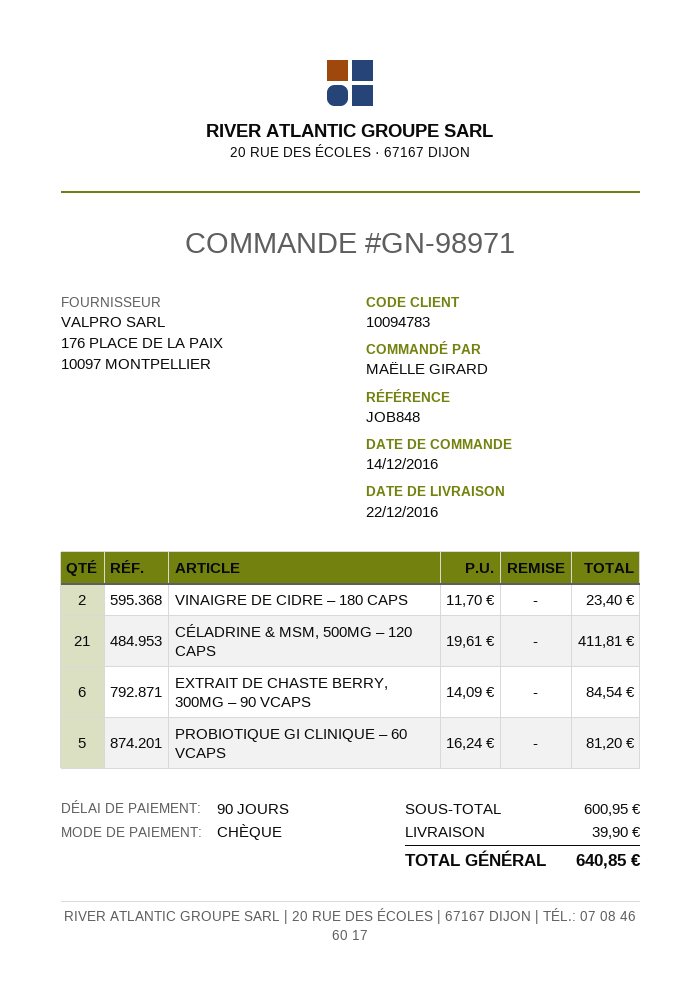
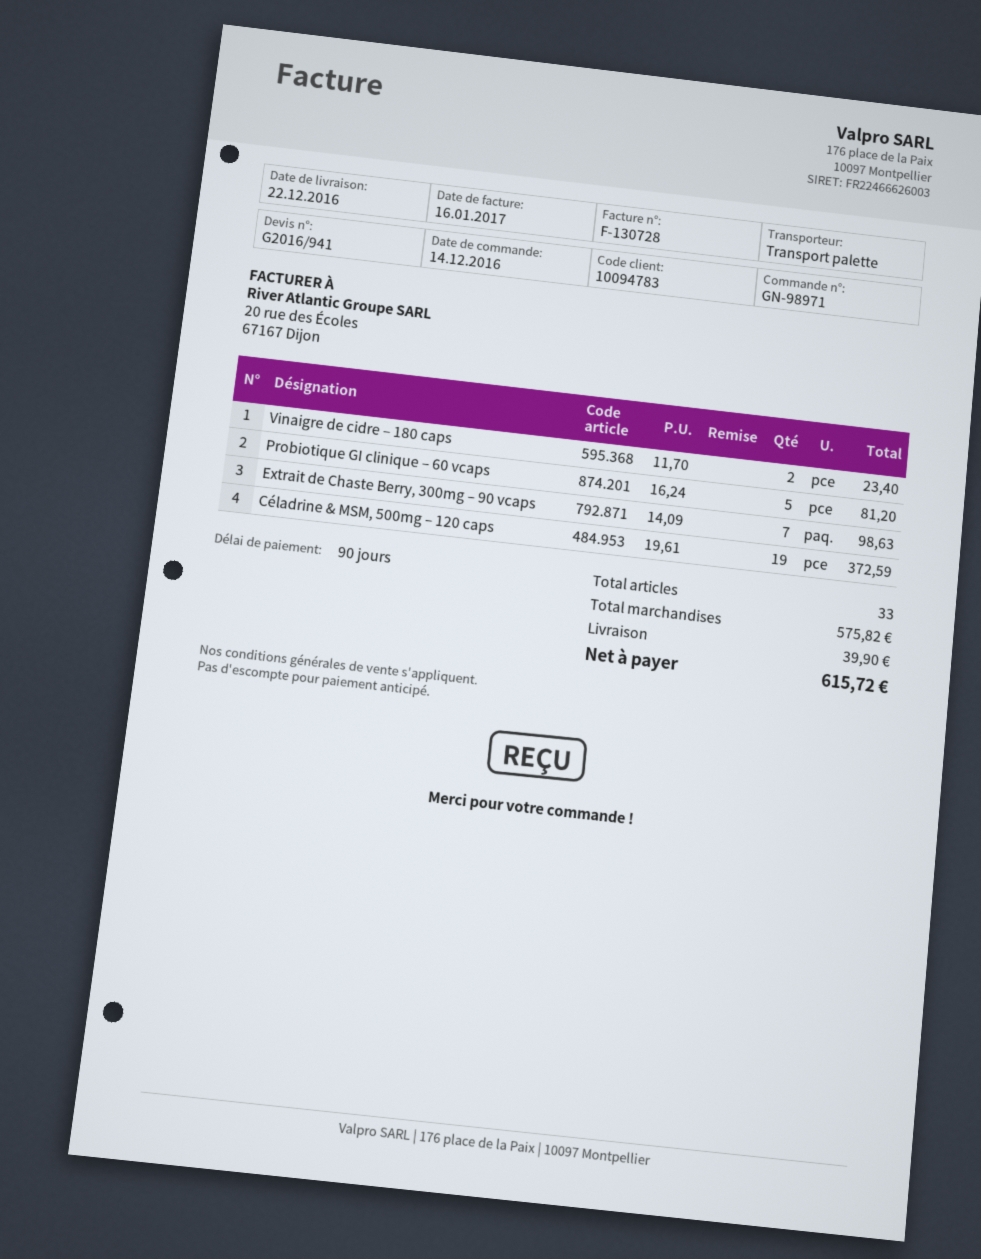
CÉLADRINE & MSM, 500MG – 120 CAPS: 21 x 19.61 = 411.81 -> 19 x 19.61 = 372.59
EXTRAIT DE CHASTE BERRY, 300MG – 90 VCAPS: 6 x 14.09 = 84.54 -> 7 x 14.09 = 98.63
subtotal: 600.95 -> 575.82
total: 640.85 -> 615.72

